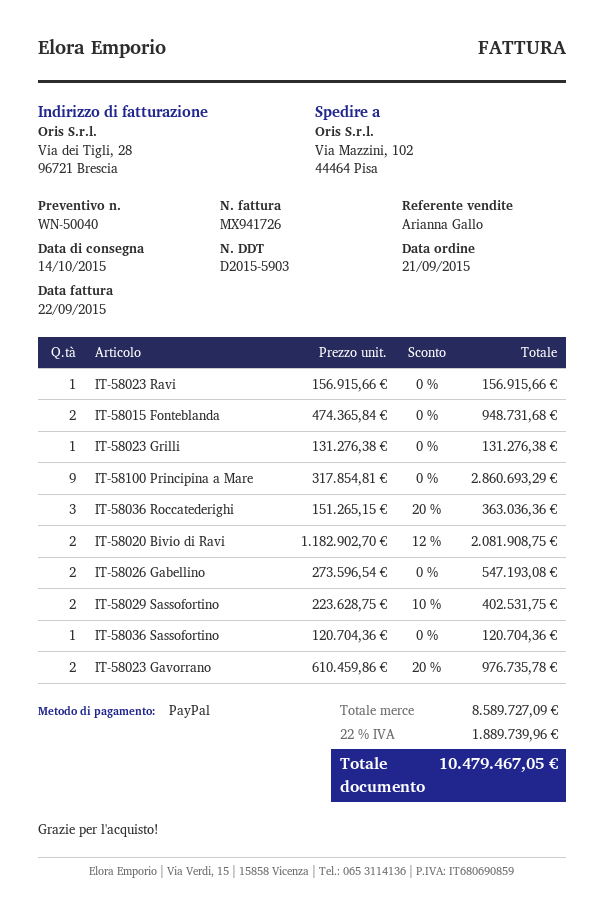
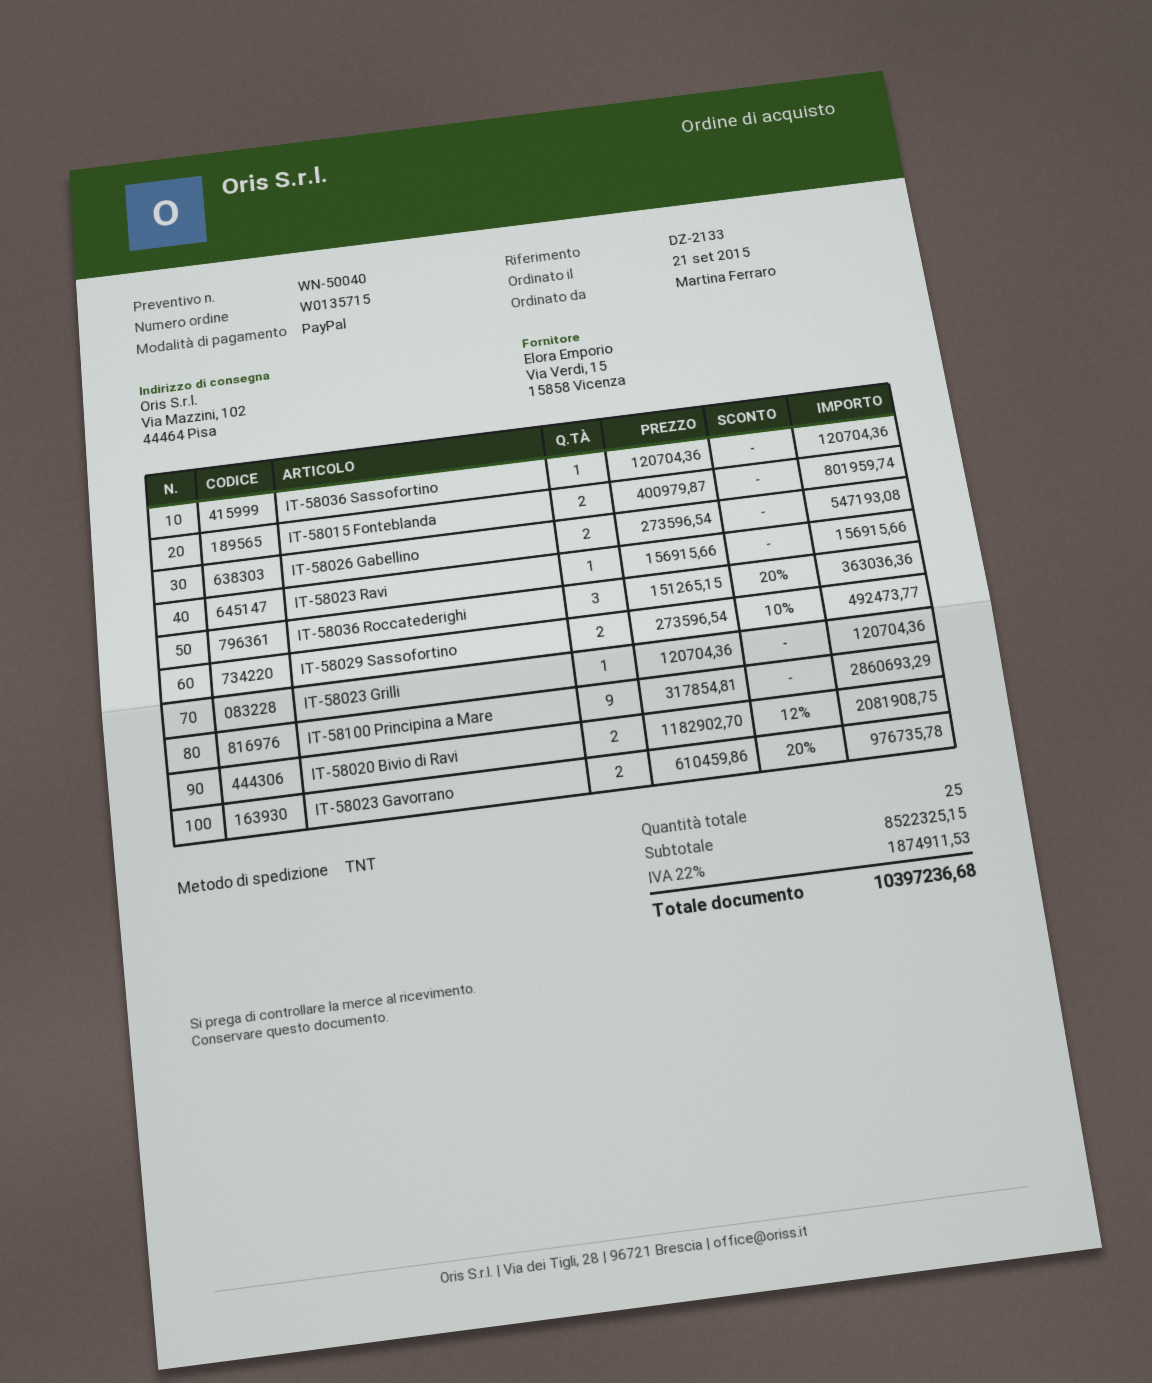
IT-58015 Fonteblanda: 2 x 474365.84 = 948731.68 -> 2 x 400979.87 = 801959.74
IT-58023 Grilli: 1 x 131276.38 = 131276.38 -> 1 x 120704.36 = 120704.36
IT-58029 Sassofortino: 2 x 223628.75 - 10% = 402531.75 -> 2 x 273596.54 - 10% = 492473.77
subtotal: 8589727.09 -> 8522325.15
tax: 22% = 1889739.96 -> 22% = 1874911.53
total: 10479467.05 -> 10397236.68

